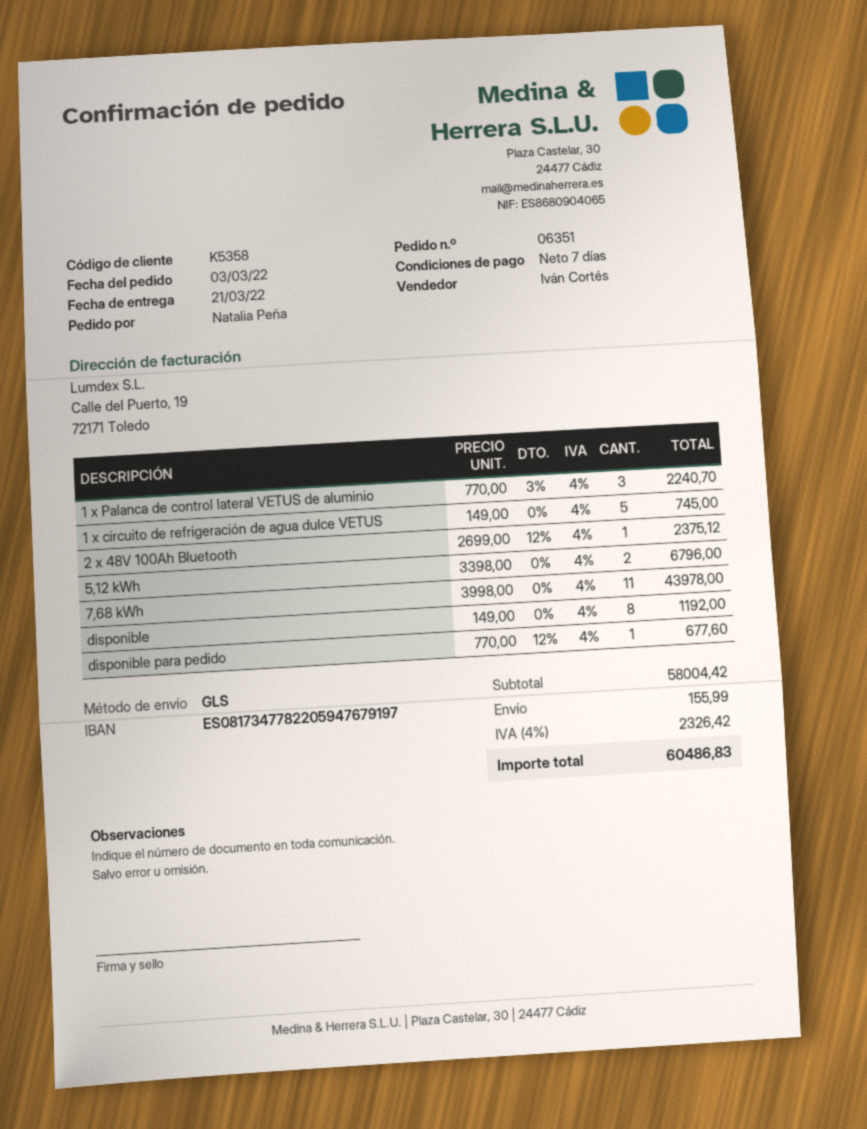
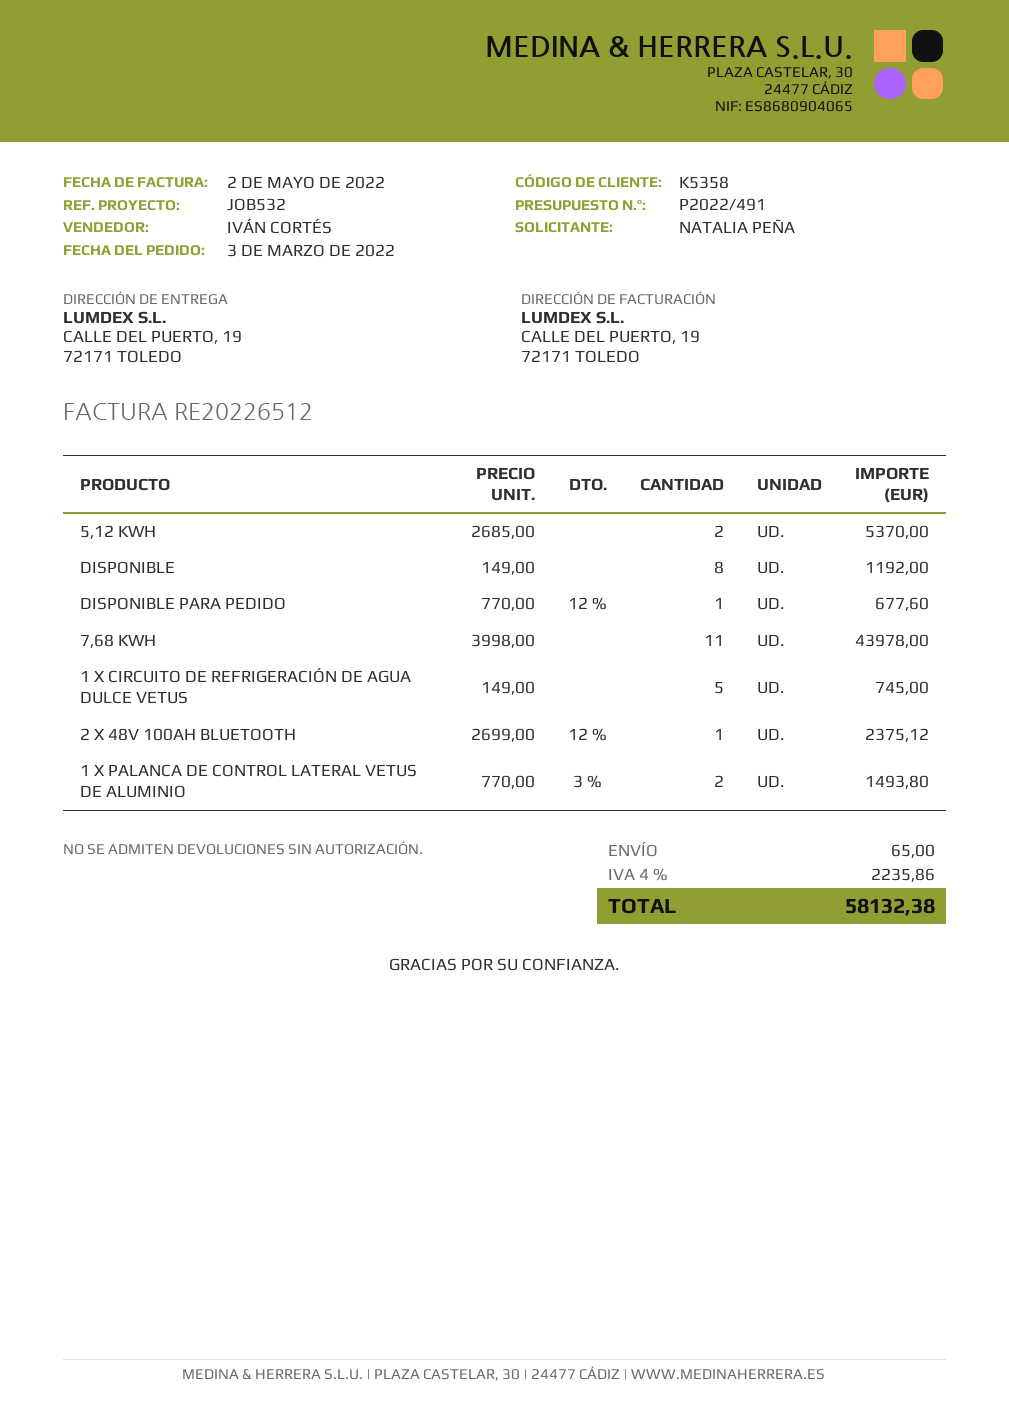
1 x Palanca de control lateral VETUS de aluminio: 3 x 770.00 - 3% = 2240.70 -> 2 x 770.00 - 3% = 1493.80
5,12 kWh: 2 x 3398.00 = 6796.00 -> 2 x 2685.00 = 5370.00
shipping: 155.99 -> 65.00
tax: 4% = 2326.42 -> 4% = 2235.86
total: 60486.83 -> 58132.38

